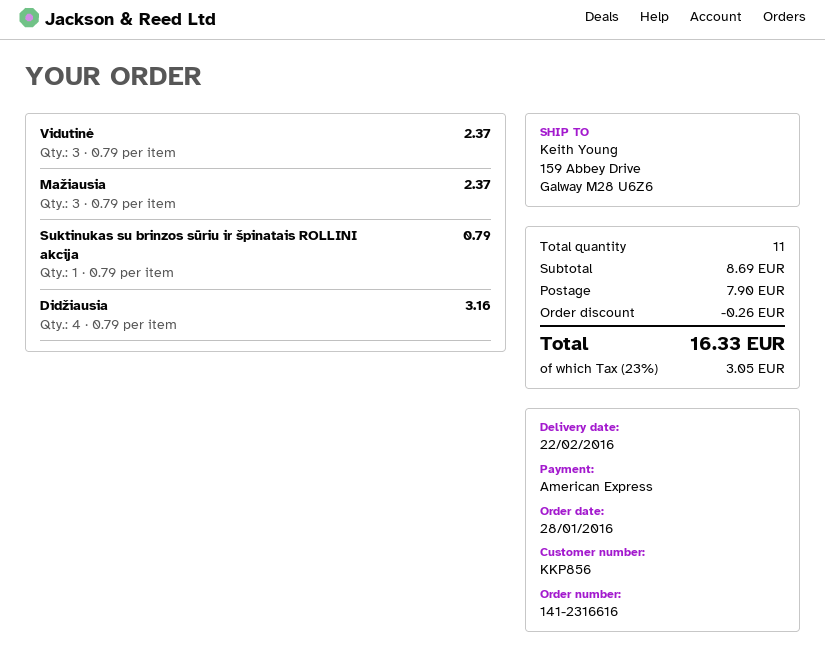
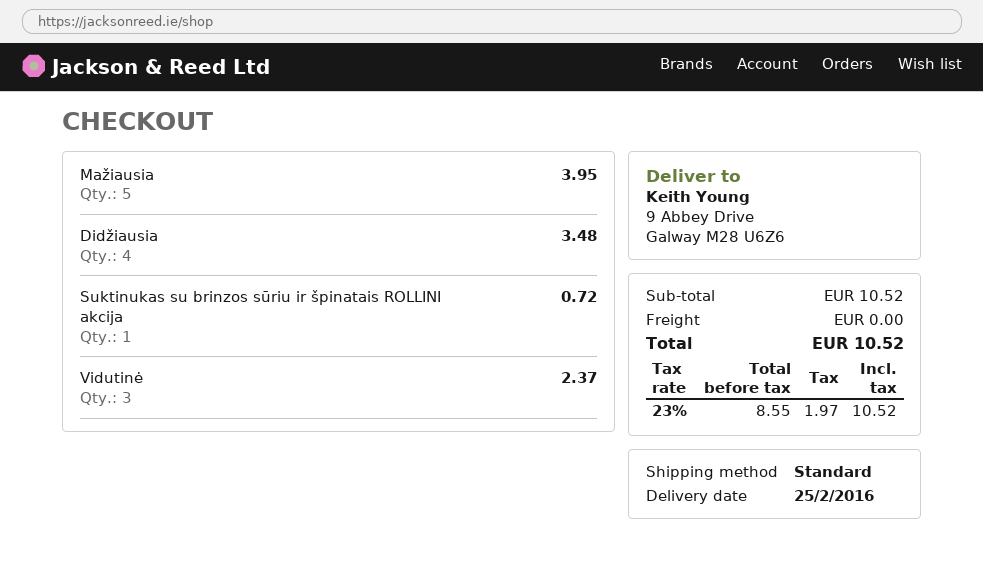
delivery date: 2016-02-22 -> 2016-02-25
ship to: 159 Abbey Drive, Galway M28 U6Z6 -> 9 Abbey Drive, Galway M28 U6Z6
Mažiausia: 3 for 2.37 -> 5 for 3.95
Suktinukas su brinzos sūriu ir špinatais ROLLINI akcija: 1 for 0.79 -> 1 for 0.72
Didžiausia: 4 for 3.16 -> 4 for 3.48
subtotal: 8.69 -> 10.52
discount: 0.26 -> none
shipping: 7.90 -> 0.00
tax: 23% = 3.05 -> 23% = 1.97
total: 16.33 -> 10.52

